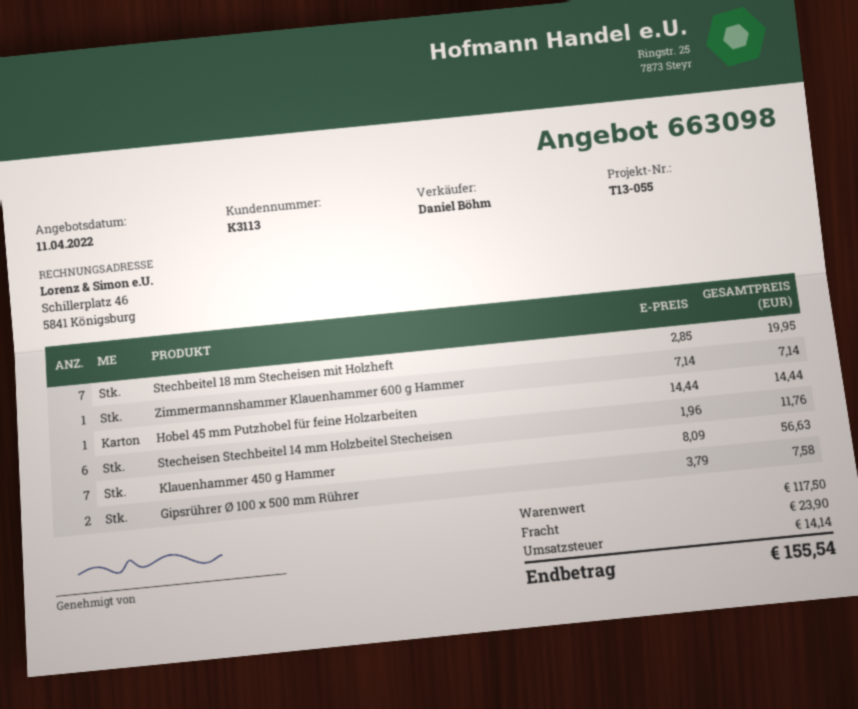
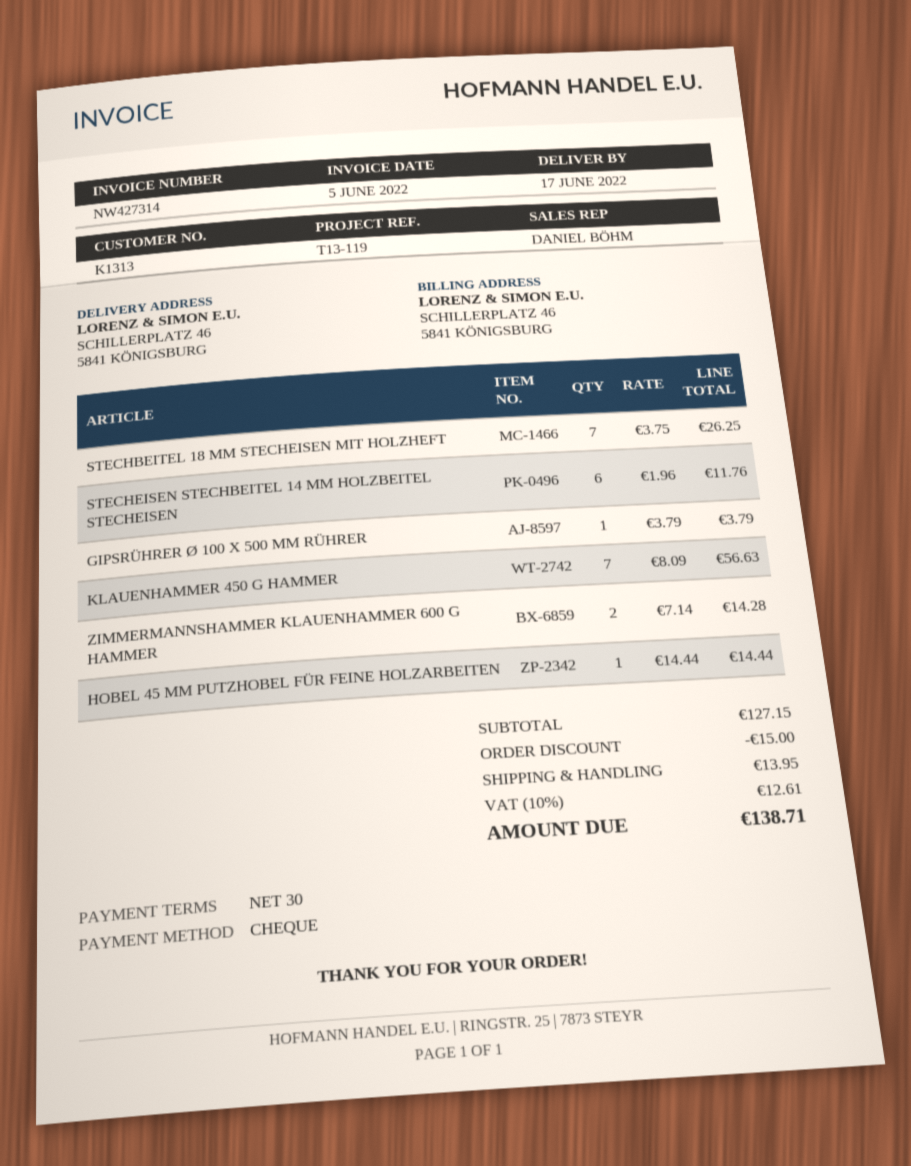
customer number: K3113 -> K1313
reference: T13-055 -> T13-119
Stechbeitel 18 mm Stecheisen mit Holzheft: 7 x 2.85 = 19.95 -> 7 x 3.75 = 26.25
Zimmermannshammer Klauenhammer 600 g Hammer: 1 x 7.14 = 7.14 -> 2 x 7.14 = 14.28
Gipsrührer Ø 100 x 500 mm Rührer: 2 x 3.79 = 7.58 -> 1 x 3.79 = 3.79
subtotal: 117.50 -> 127.15
discount: none -> 15.00
shipping: 23.90 -> 13.95
tax: 14.14 -> 12.61
total: 155.54 -> 138.71

